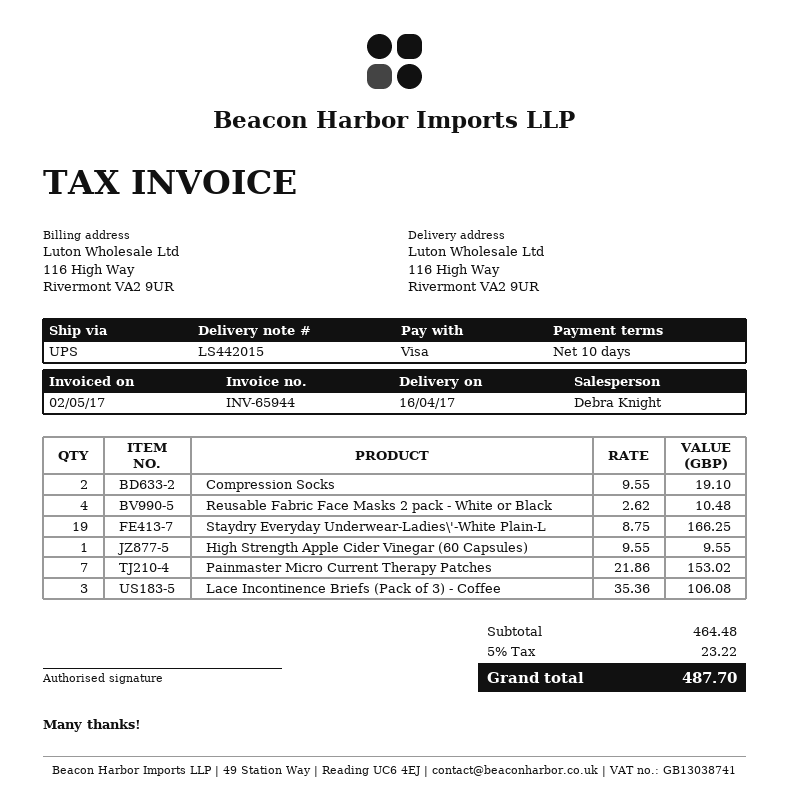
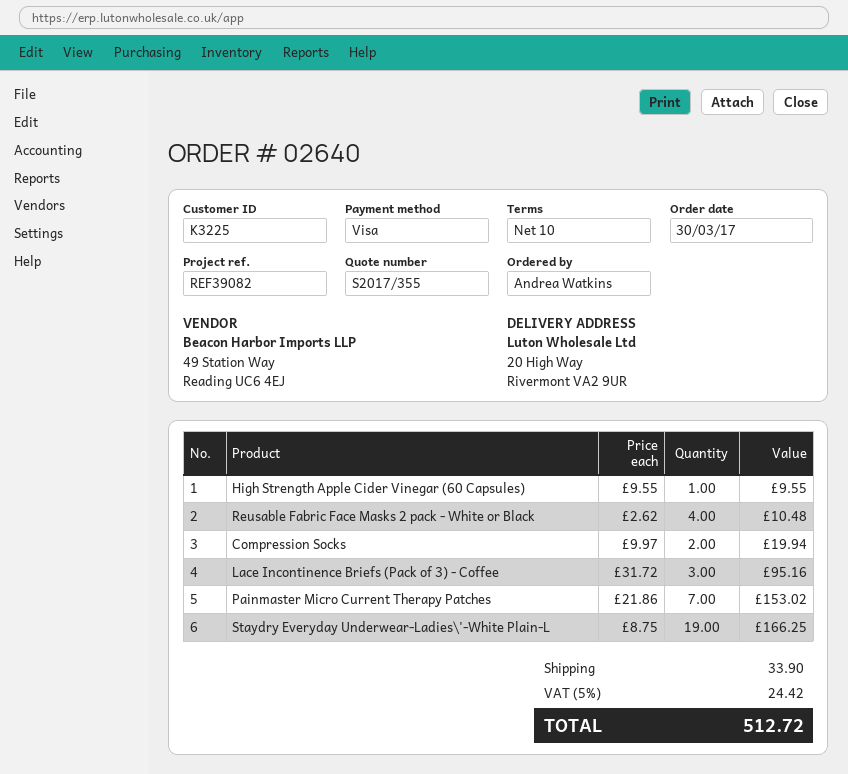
ship to: 116 High Way, Rivermont VA2 9UR -> 20 High Way, Rivermont VA2 9UR
Compression Socks: 2 x 9.55 = 19.10 -> 2 x 9.97 = 19.94
Lace Incontinence Briefs (Pack of 3) - Coffee: 3 x 35.36 = 106.08 -> 3 x 31.72 = 95.16
shipping: none -> 33.90
tax: 5% = 23.22 -> 5% = 24.42
total: 487.70 -> 512.72

